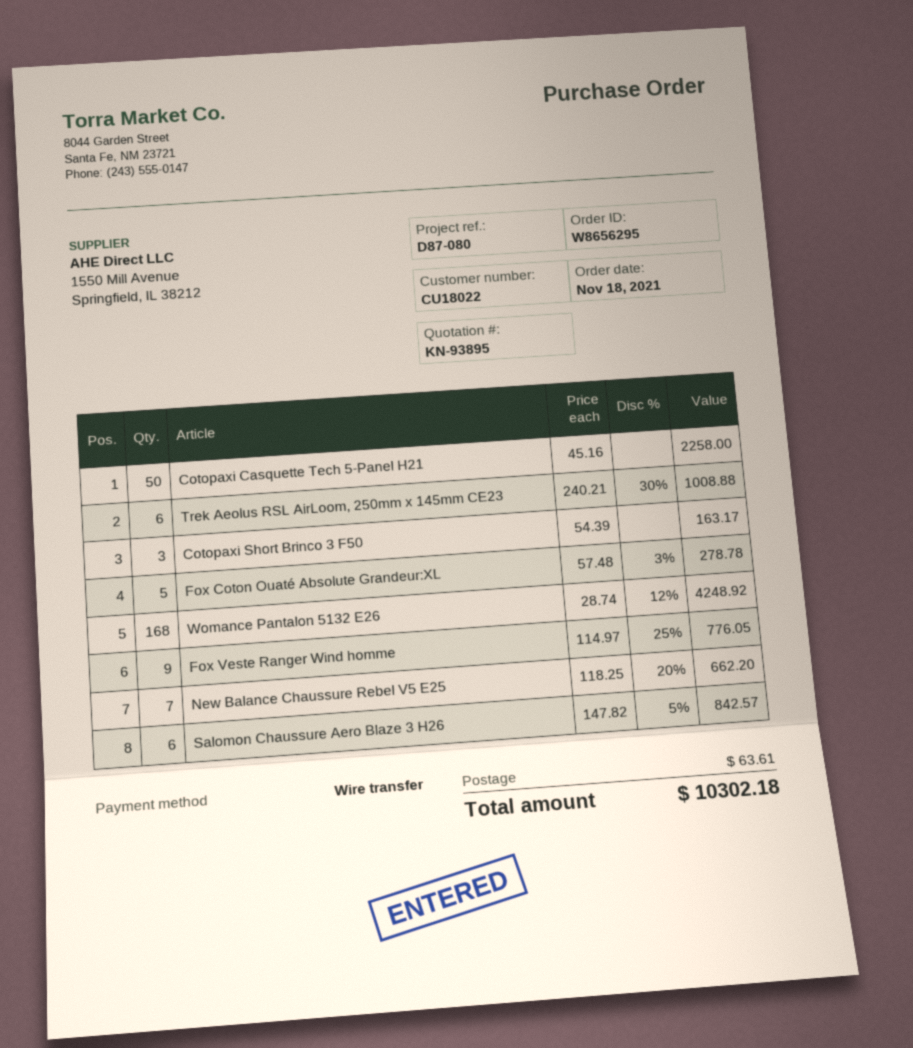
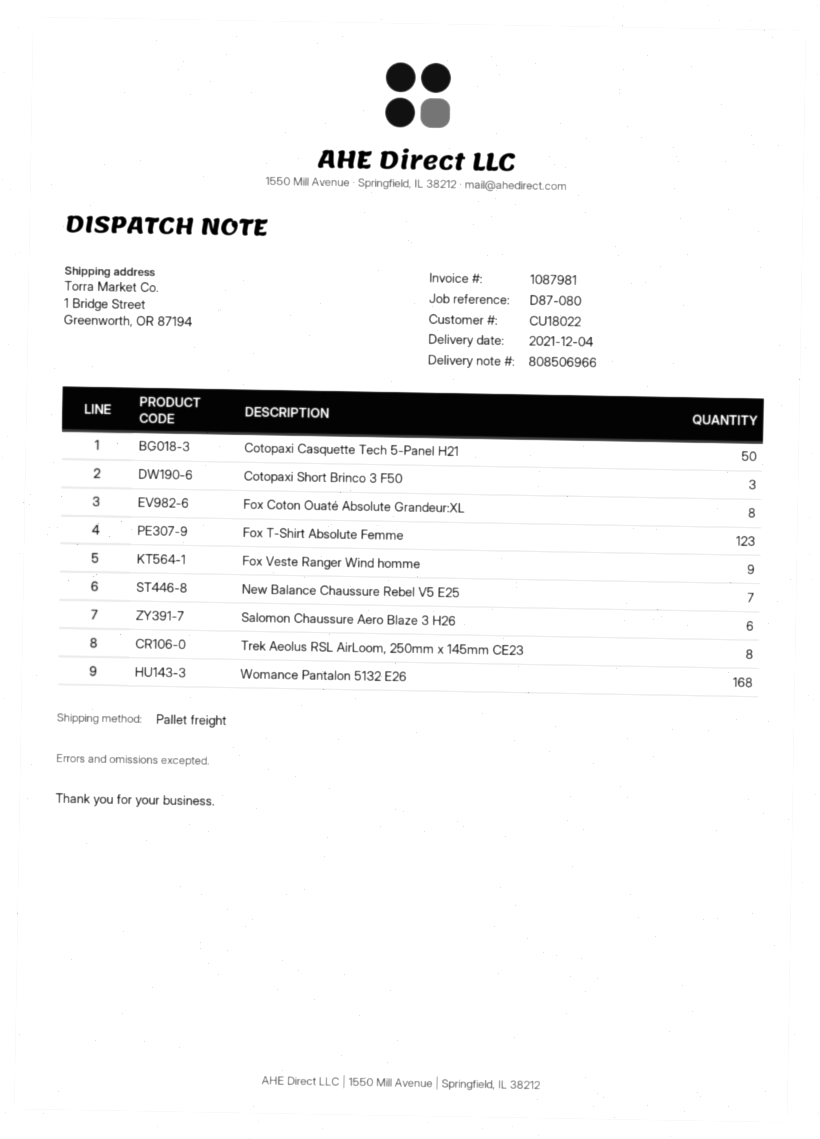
Trek Aeolus RSL AirLoom, 250mm x 145mm CE23: 6 -> 8
Fox Coton Ouaté Absolute Grandeur:XL: 5 -> 8
Fox T-Shirt Absolute Femme: none -> 123

